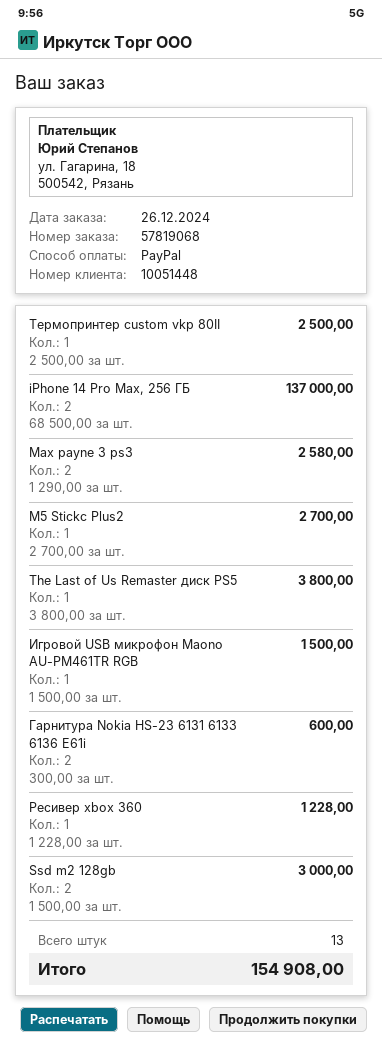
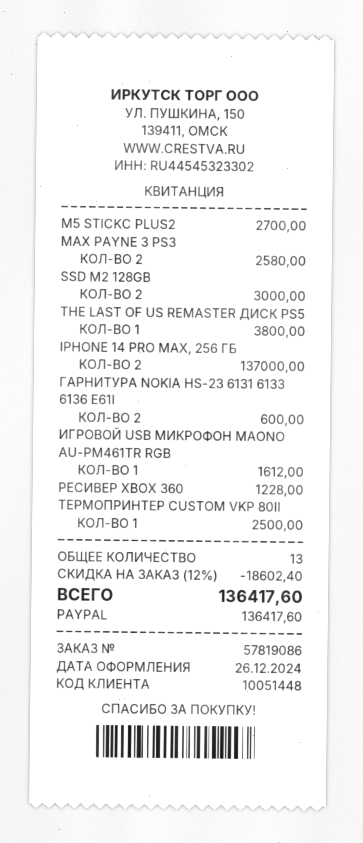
order number: 57819068 -> 57819086
Игровой USB микрофон Maono AU-PM461TR RGB: 1 for 1500.00 -> 1 for 1612.00
discount: none -> 12% = 18602.40
total: 154908.00 -> 136417.60

